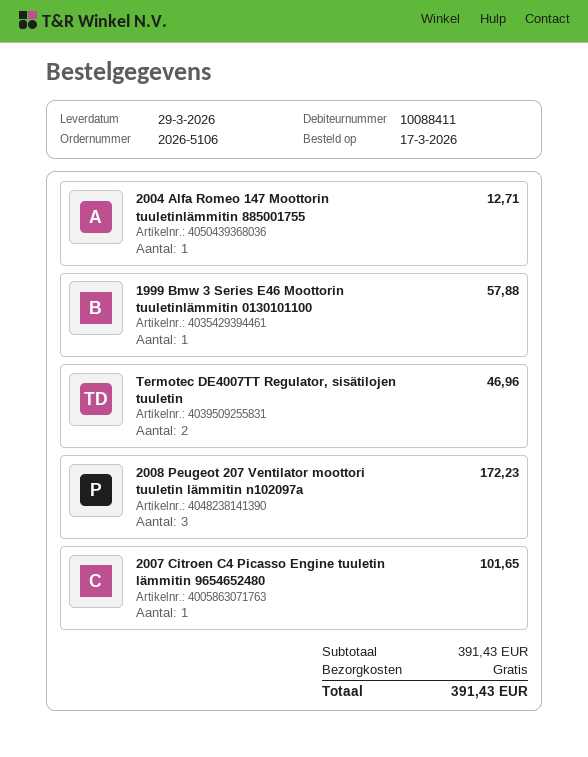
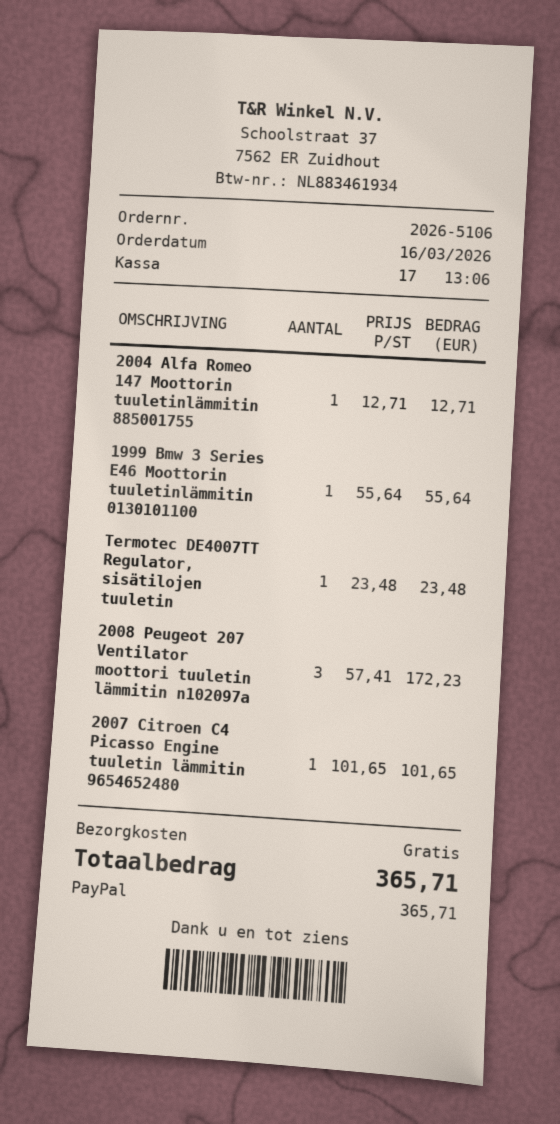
order date: 2026-03-17 -> 2026-03-16
1999 Bmw 3 Series E46 Moottorin tuuletinlämmitin 0130101100: 1 for 57.88 -> 1 for 55.64
Termotec DE4007TT Regulator, sisätilojen tuuletin: 2 for 46.96 -> 1 for 23.48
total: 391.43 -> 365.71

